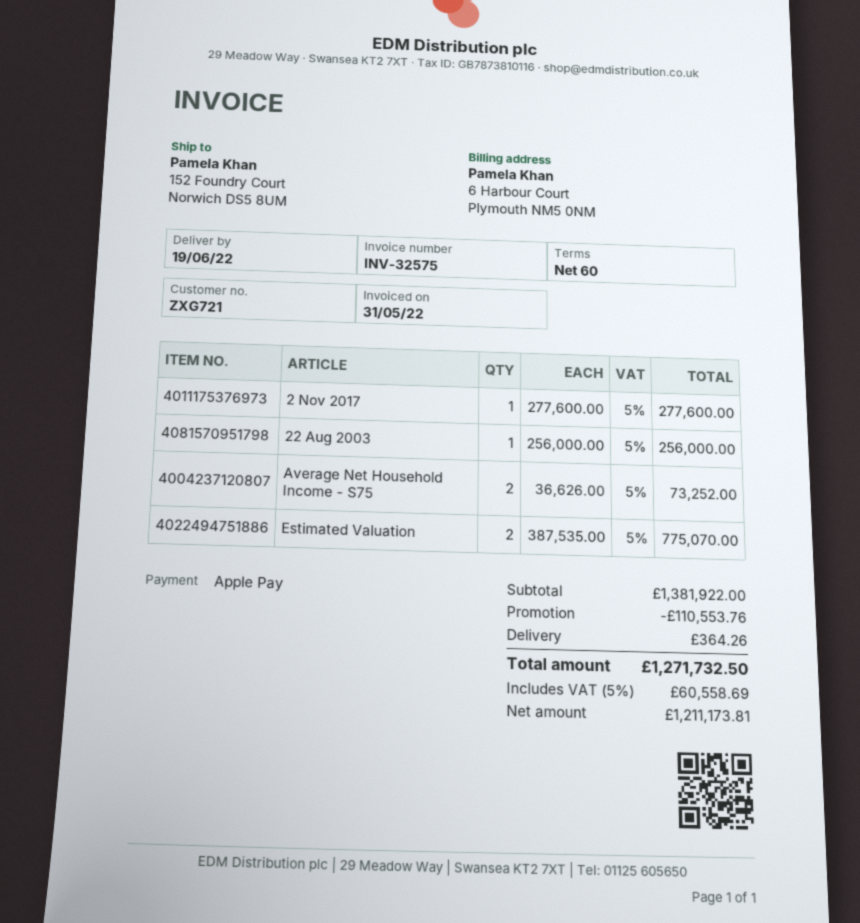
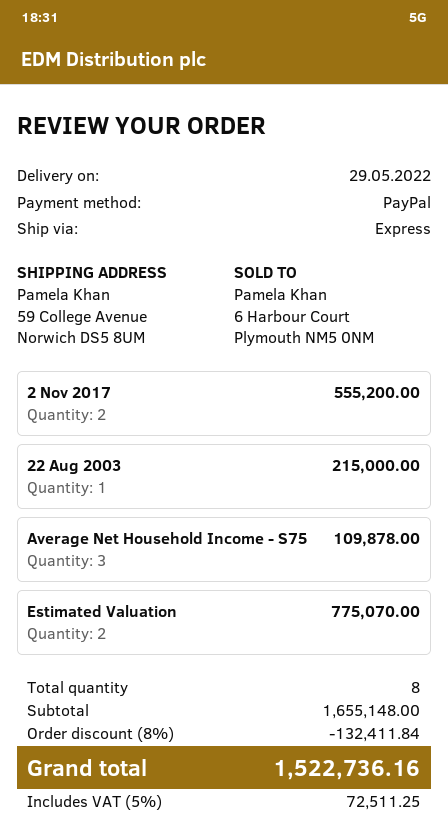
delivery date: 2022-06-19 -> 2022-05-29
payment method: Apple Pay -> PayPal
ship to: 152 Foundry Court, Norwich DS5 8UM -> 59 College Avenue, Norwich DS5 8UM
2 Nov 2017: 1 for 277600.00 -> 2 for 555200.00
22 Aug 2003: 1 for 256000.00 -> 1 for 215000.00
Average Net Household Income - S75: 2 for 73252.00 -> 3 for 109878.00
subtotal: 1381922.00 -> 1655148.00
discount: 110553.76 -> 132411.84
shipping: 364.26 -> none
tax: 5% = 60558.69 -> 5% = 72511.25
total: 1271732.50 -> 1522736.16

